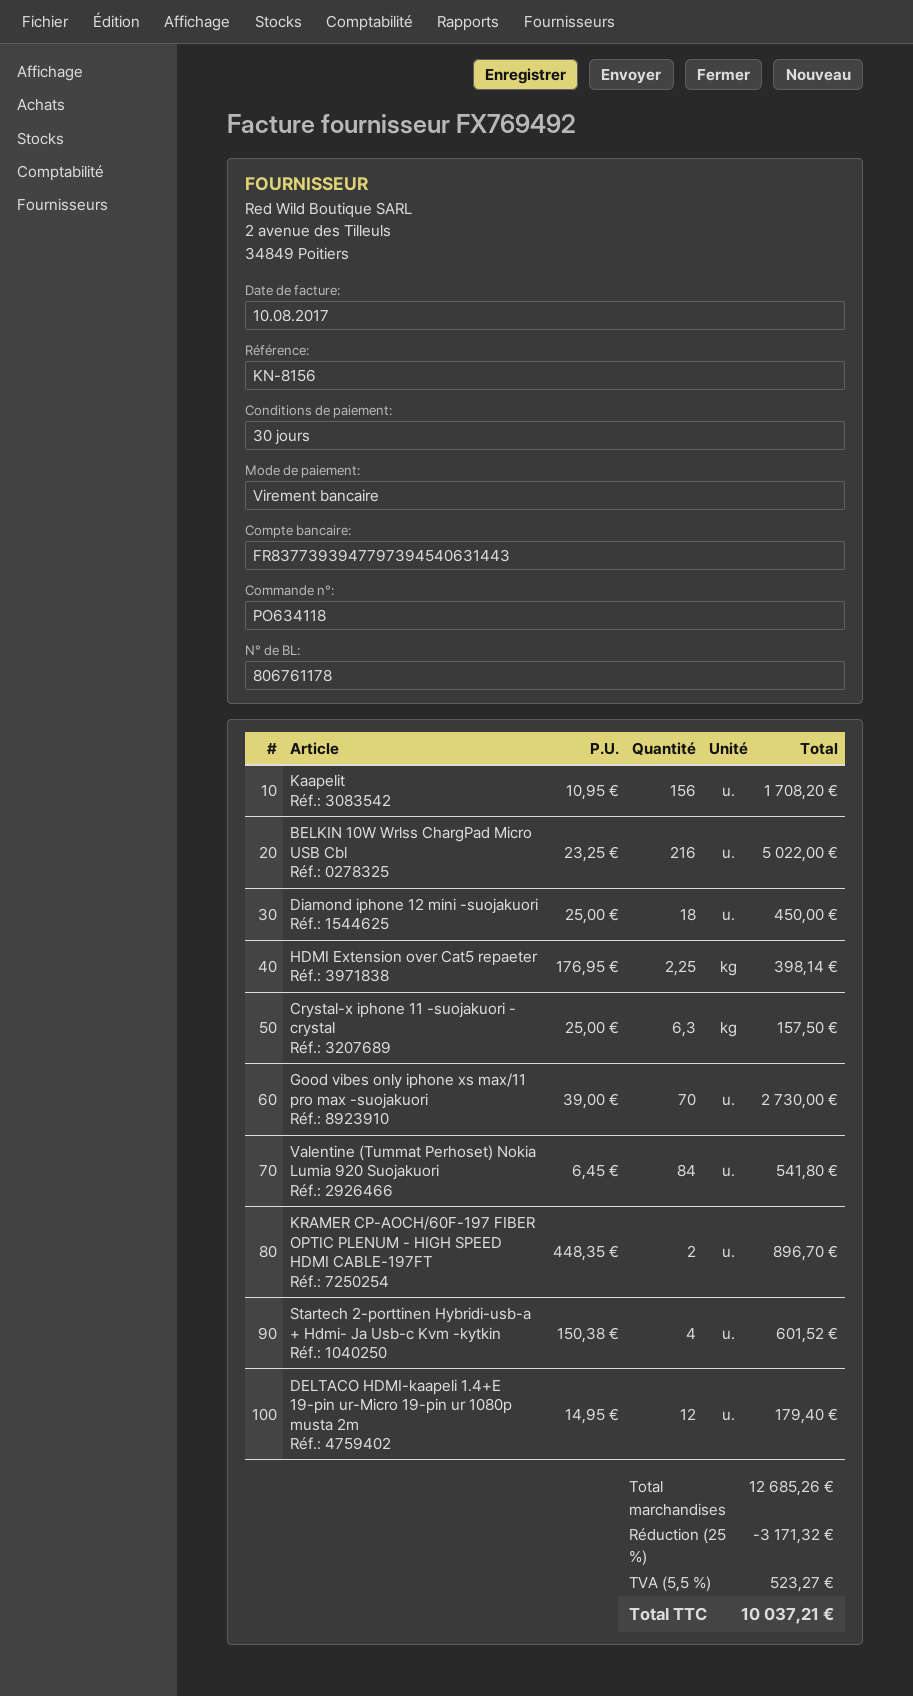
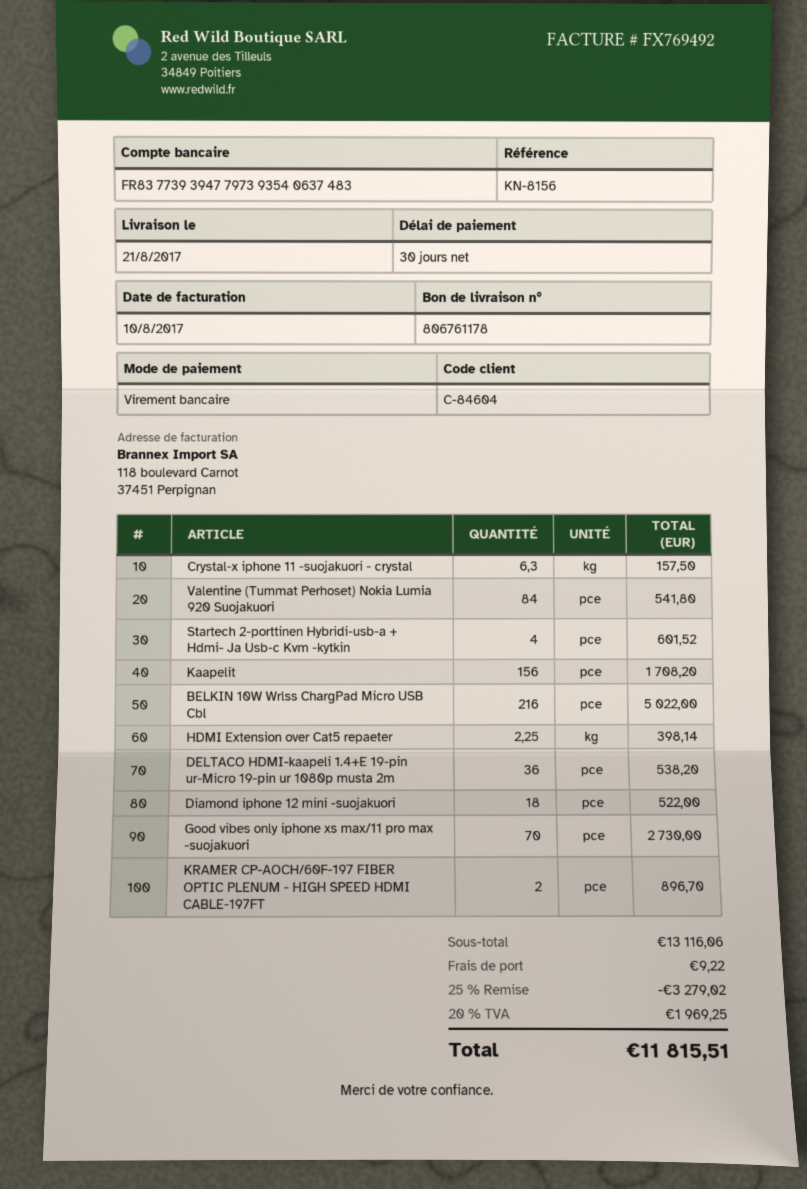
bank account: FR8377393947797394540631443 -> FR8377393947797393540637483
Diamond iphone 12 mini -suojakuori: 18 for 450.00 -> 18 for 522.00
DELTACO HDMI-kaapeli 1.4+E 19-pin ur-Micro 19-pin ur 1080p musta 2m: 12 for 179.40 -> 36 for 538.20
subtotal: 12685.26 -> 13116.06
discount: 25% = 3171.32 -> 25% = 3279.02
shipping: none -> 9.22
tax: 5.5% = 523.27 -> 20% = 1969.25
total: 10037.21 -> 11815.51

